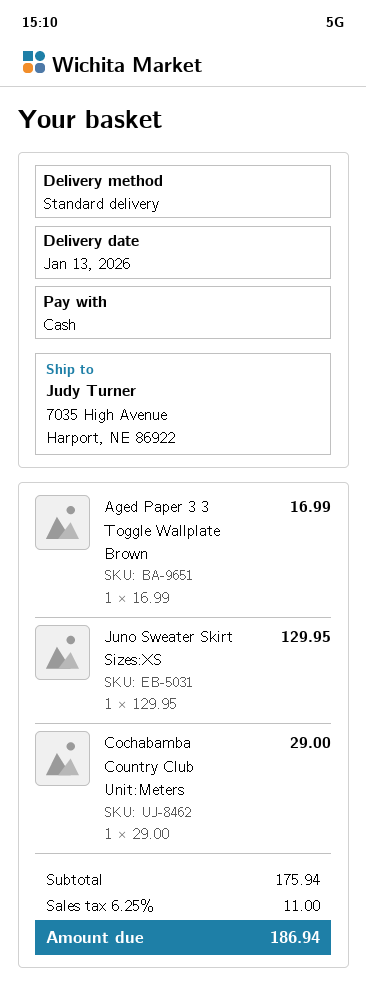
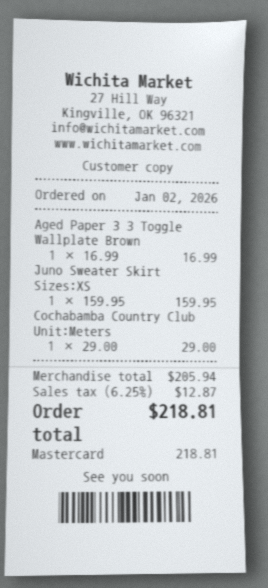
payment method: cash -> Mastercard
Juno Sweater Skirt Sizes:XS: 1 x 129.95 = 129.95 -> 1 x 159.95 = 159.95
subtotal: 175.94 -> 205.94
tax: 6.25% = 11.00 -> 6.25% = 12.87
total: 186.94 -> 218.81

